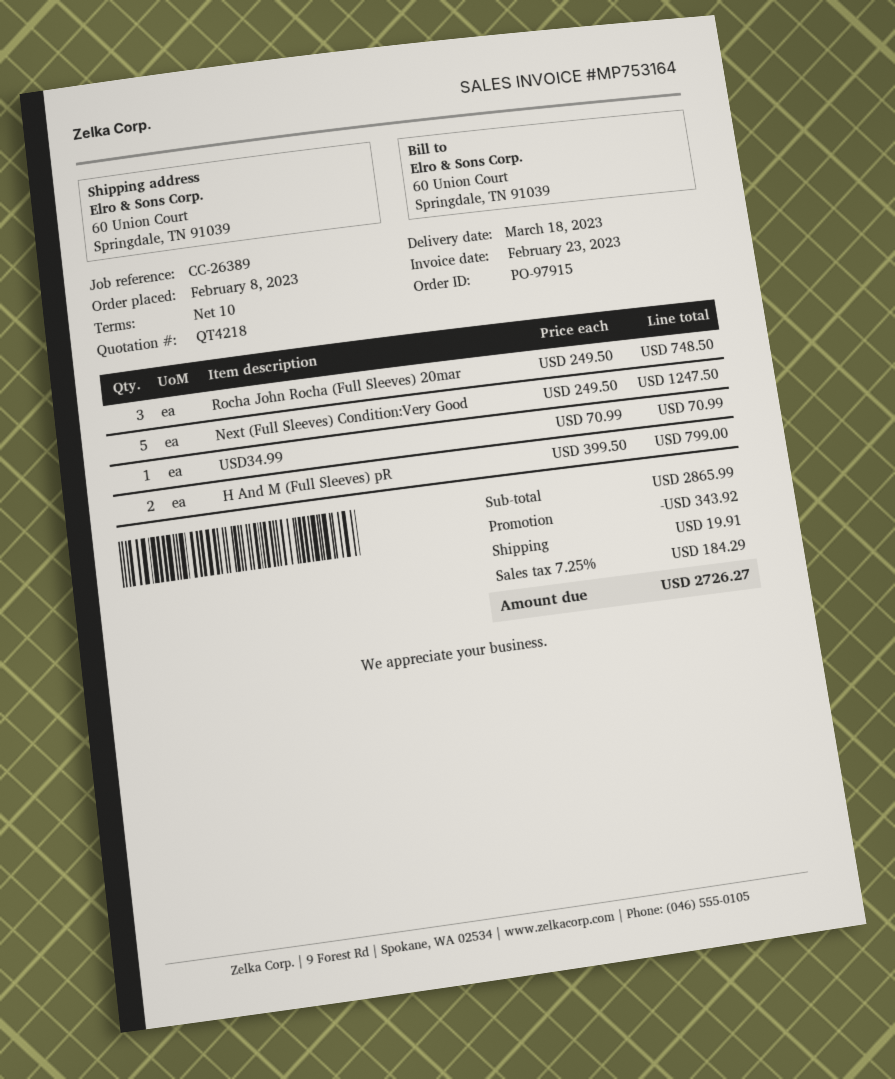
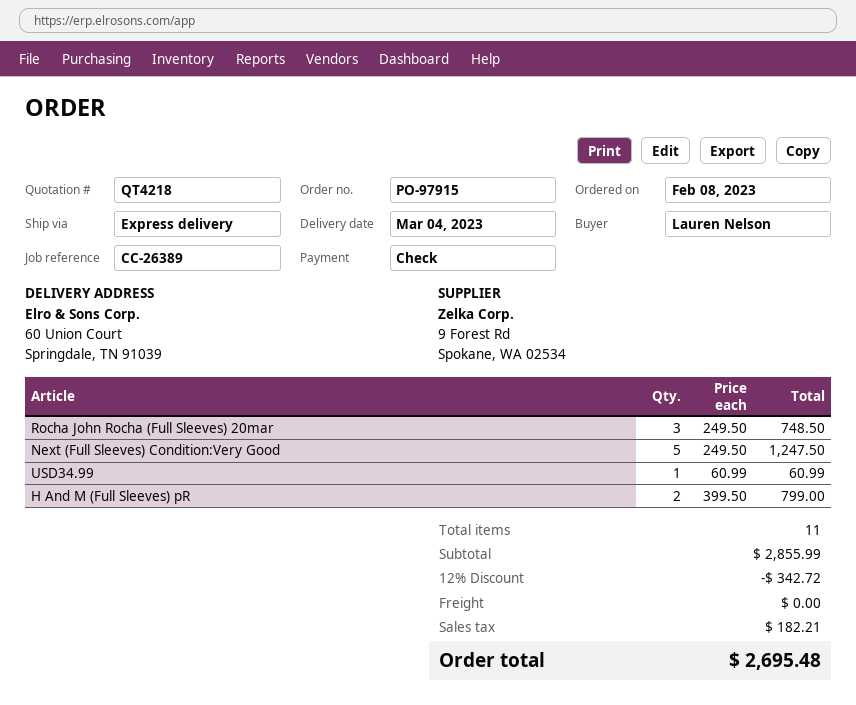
delivery date: 2023-03-18 -> 2023-03-04
USD34.99: 1 x 70.99 = 70.99 -> 1 x 60.99 = 60.99
subtotal: 2865.99 -> 2855.99
discount: 343.92 -> 342.72
shipping: 19.91 -> 0.00
tax: 184.29 -> 182.21
total: 2726.27 -> 2695.48

